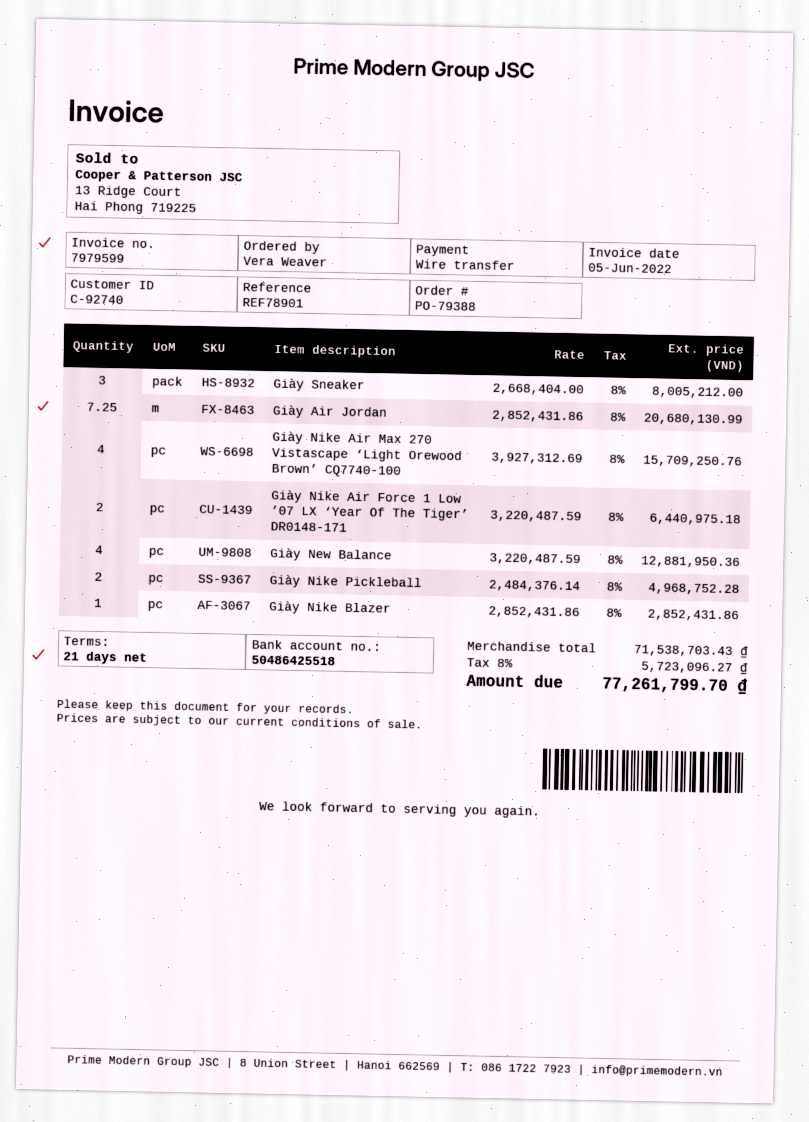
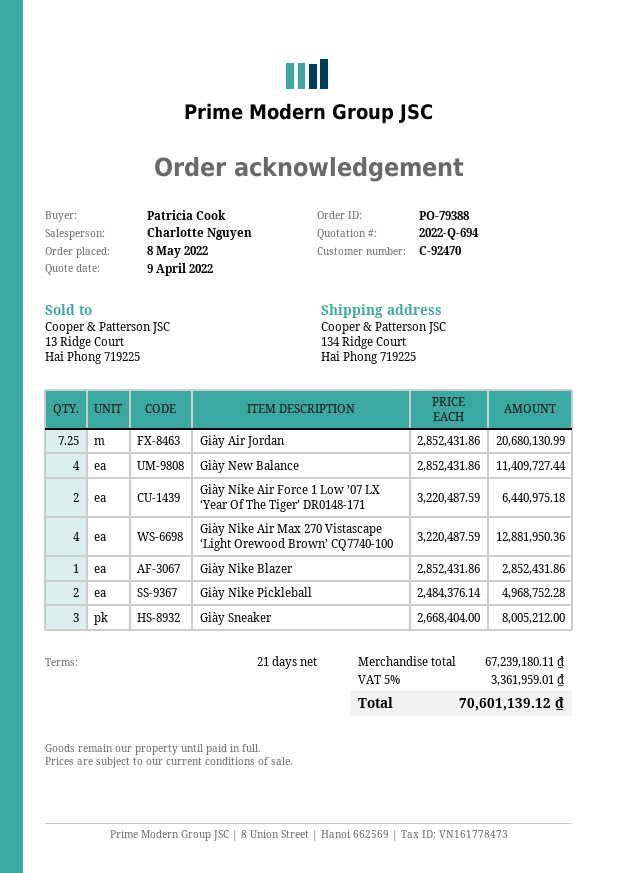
customer number: C-92740 -> C-92470
ordered by: Vera Weaver -> Patricia Cook
Giày Nike Air Max 270 Vistascape ‘Light Orewood Brown’ CQ7740-100: 4 x 3927312.69 = 15709250.76 -> 4 x 3220487.59 = 12881950.36
Giày New Balance: 4 x 3220487.59 = 12881950.36 -> 4 x 2852431.86 = 11409727.44
subtotal: 71538703.43 -> 67239180.11
tax: 8% = 5723096.27 -> 5% = 3361959.01
total: 77261799.70 -> 70601139.12

